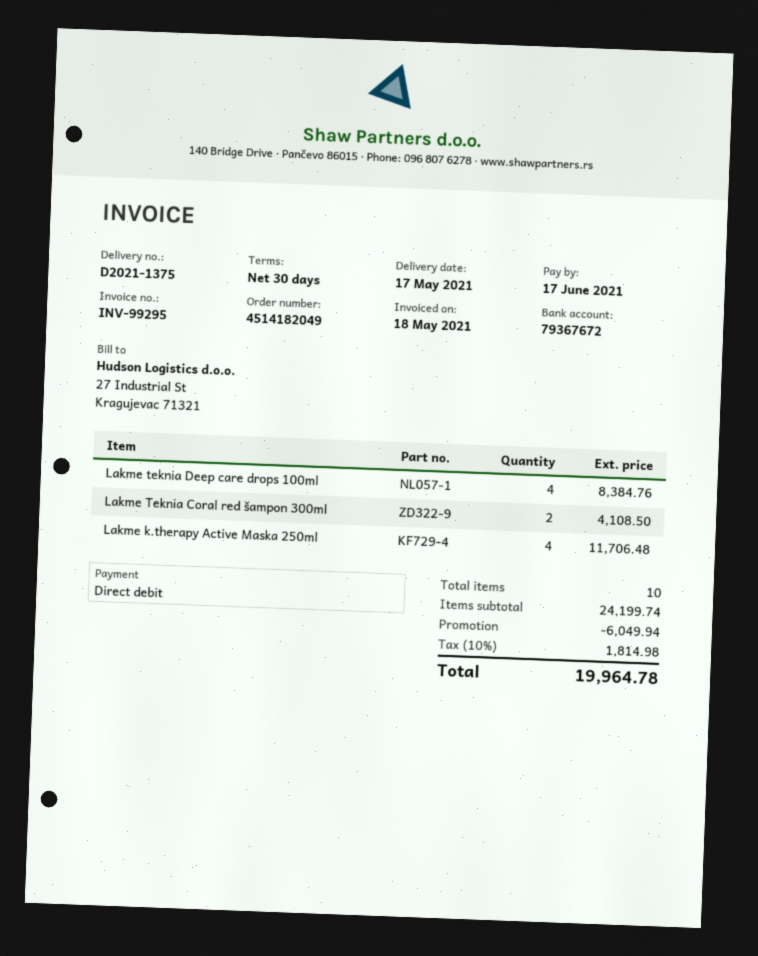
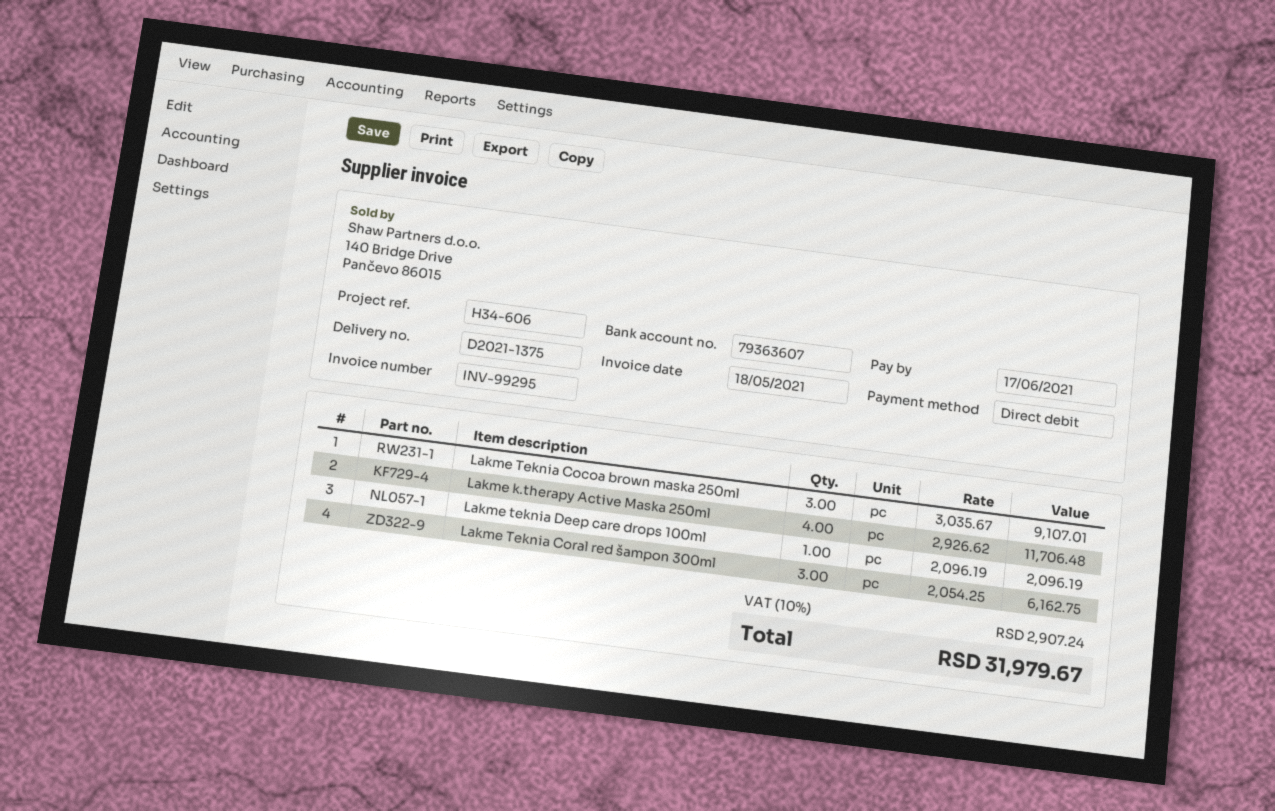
bank account: 79367672 -> 79363607
Lakme teknia Deep care drops 100ml: 4 for 8384.76 -> 1 for 2096.19
Lakme Teknia Coral red šampon 300ml: 2 for 4108.50 -> 3 for 6162.75
Lakme Teknia Cocoa brown maska 250ml: none -> 3 for 9107.01
discount: 6049.94 -> none
tax: 10% = 1814.98 -> 10% = 2907.24
total: 19964.78 -> 31979.67

